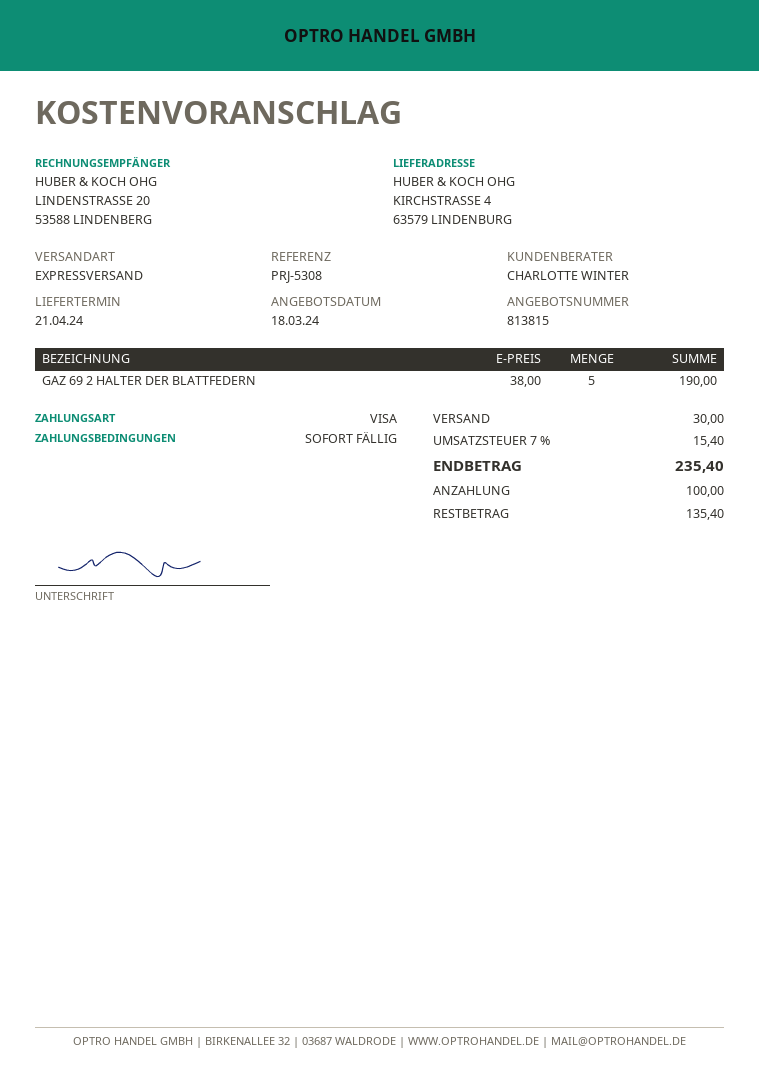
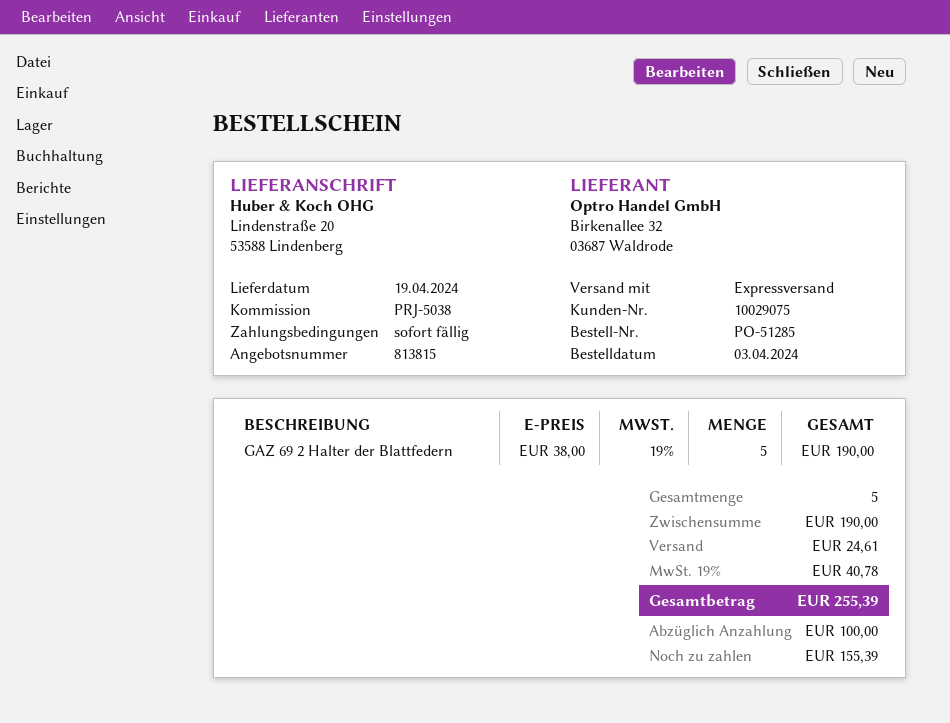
delivery date: 2024-04-21 -> 2024-04-19
reference: PRJ-5308 -> PRJ-5038
ship to: KIRCHSTRASSE 4, 63579 LINDENBURG -> Lindenstraße 20, 53588 Lindenberg
shipping: 30.00 -> 24.61
tax: 7% = 15.40 -> 19% = 40.78
total: 235.40 -> 255.39
balance: 135.40 -> 155.39

